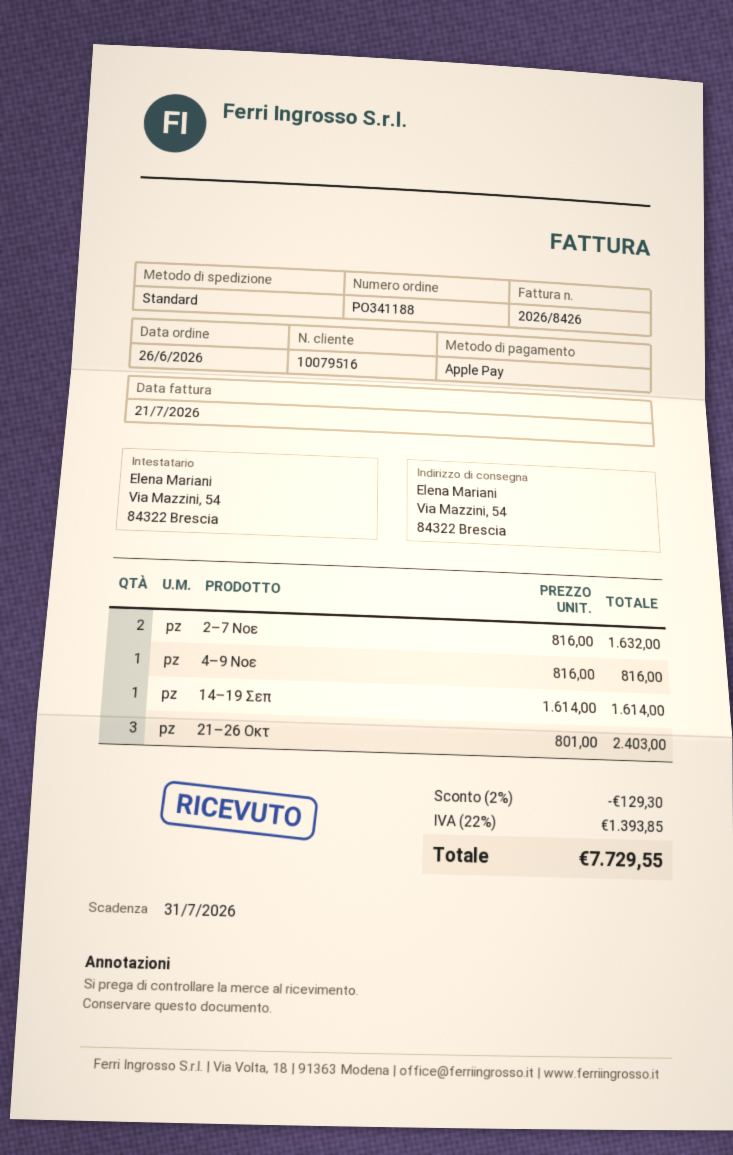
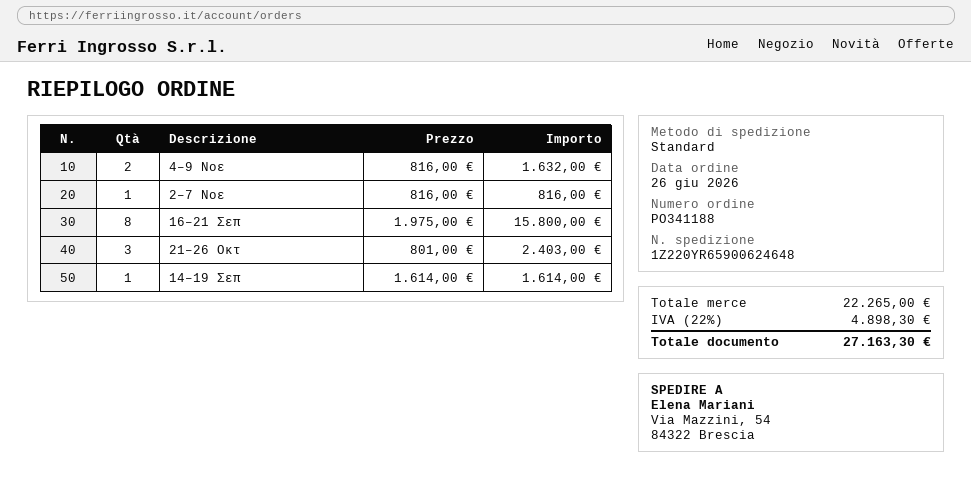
2–7 Νοε: 2 x 816.00 = 1632.00 -> 1 x 816.00 = 816.00
4–9 Νοε: 1 x 816.00 = 816.00 -> 2 x 816.00 = 1632.00
16–21 Σεπ: none -> 8 x 1975.00 = 15800.00
discount: 2% = 129.30 -> none
tax: 22% = 1393.85 -> 22% = 4898.30
total: 7729.55 -> 27163.30

